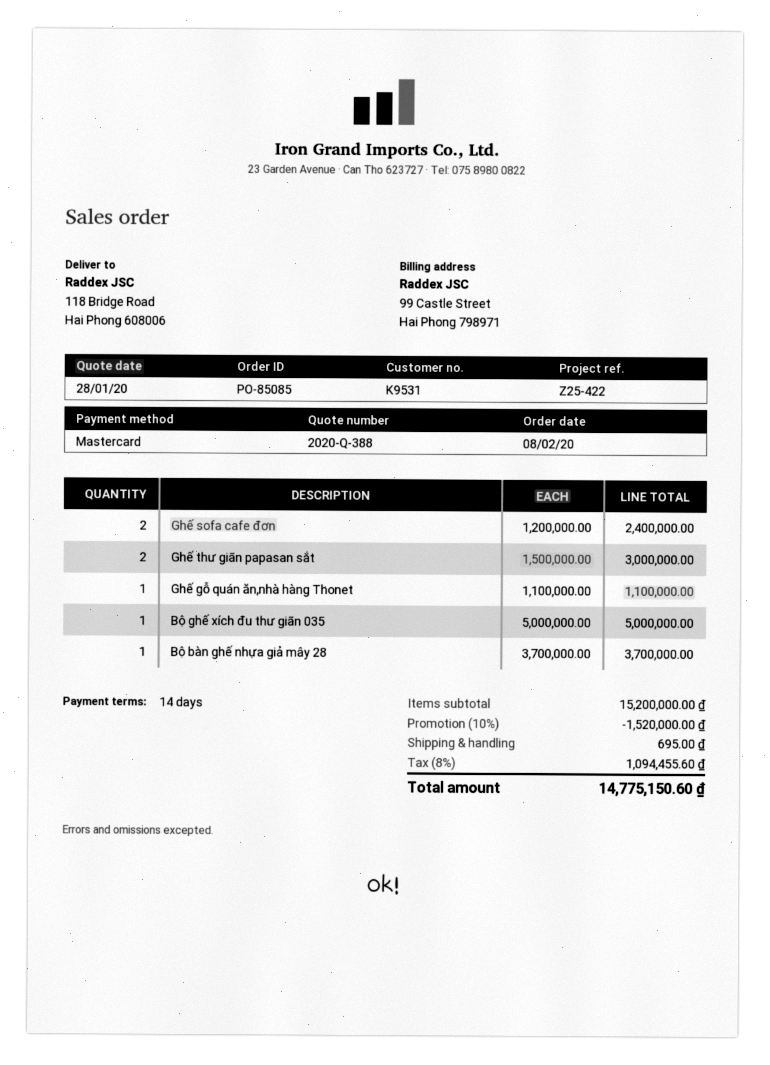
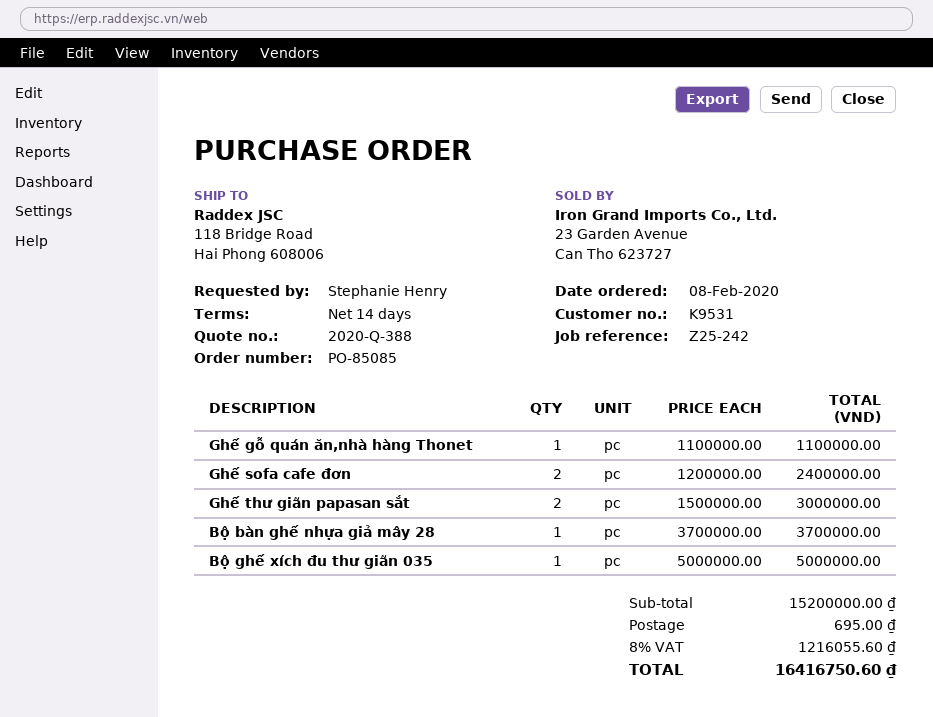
reference: Z25-422 -> Z25-242
discount: 10% = 1520000.00 -> none
tax: 8% = 1094455.60 -> 8% = 1216055.60
total: 14775150.60 -> 16416750.60

